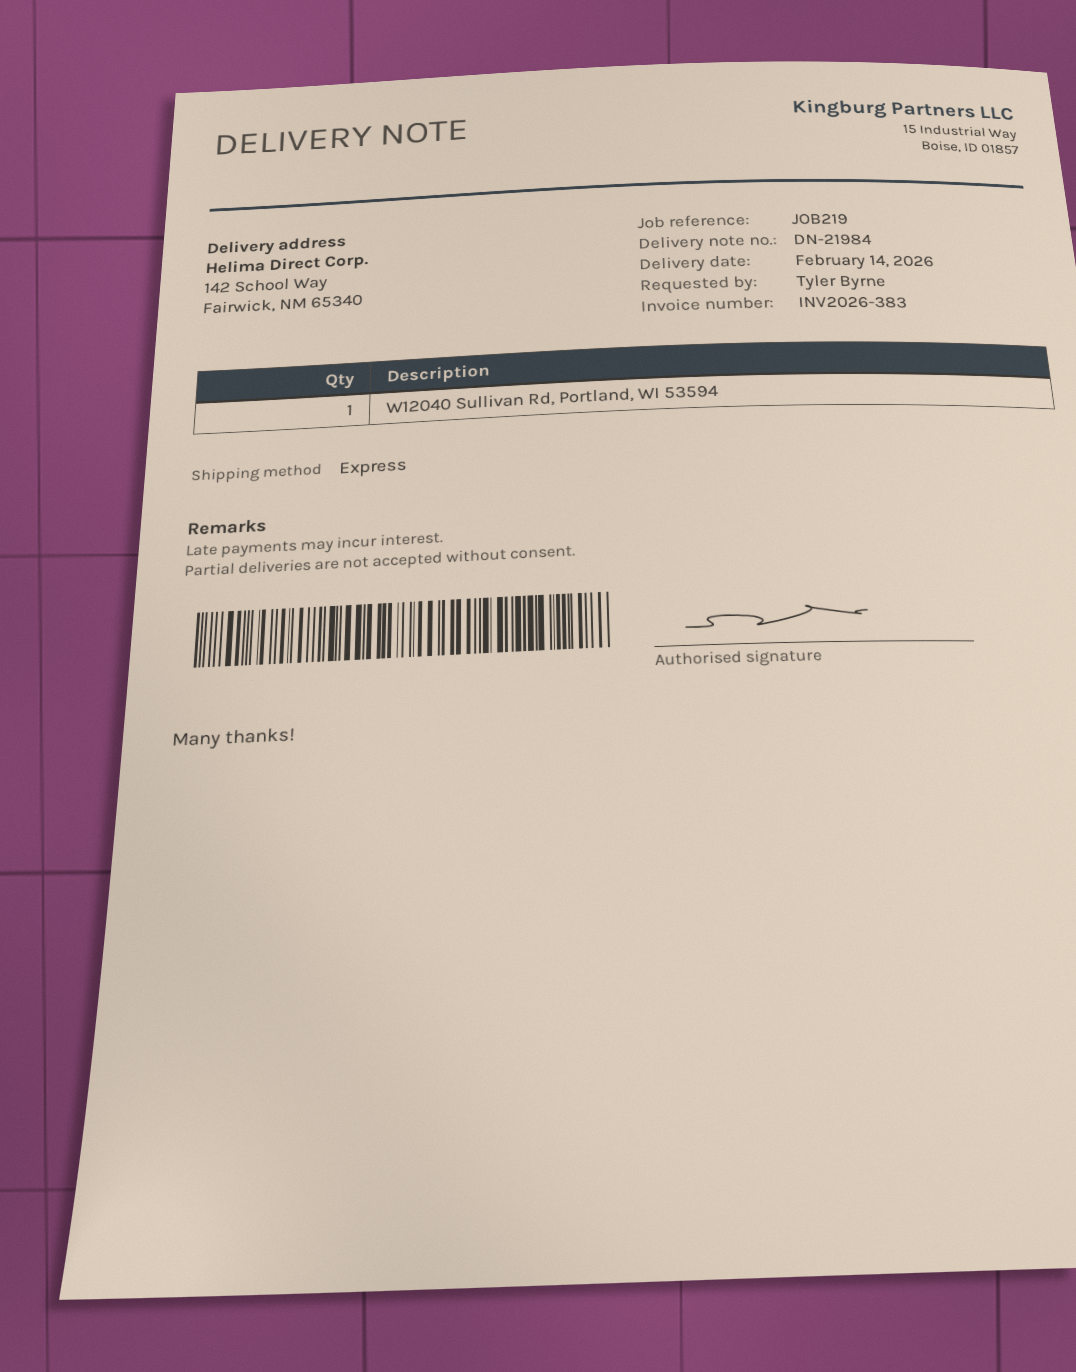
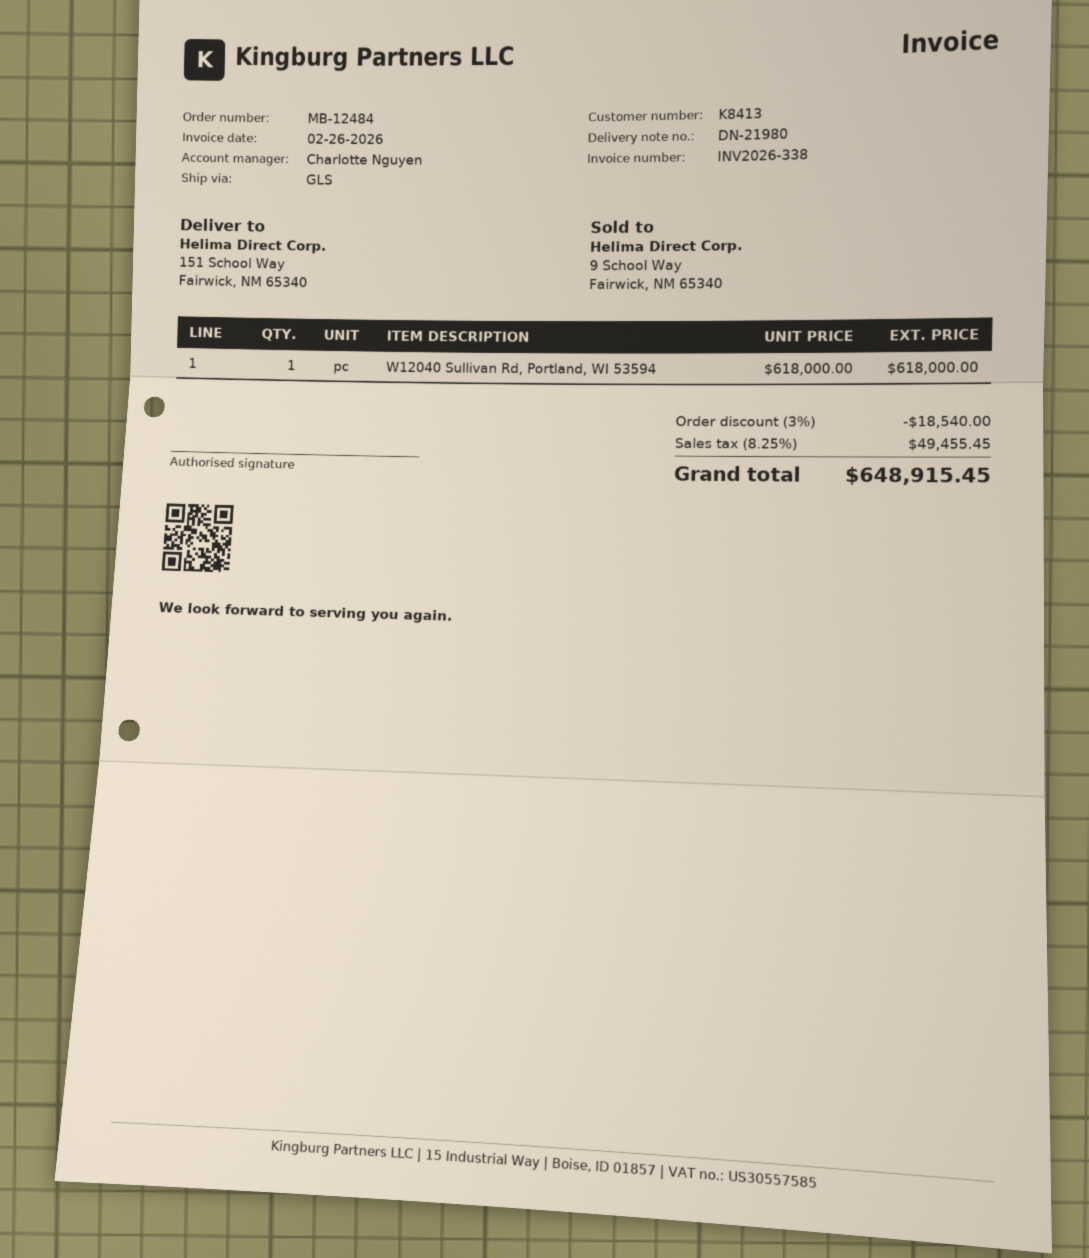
delivery note number: DN-21984 -> DN-21980
invoice number: INV2026-383 -> INV2026-338
shipping method: express -> GLS
ship to: 142 School Way, Fairwick, NM 65340 -> 151 School Way, Fairwick, NM 65340

